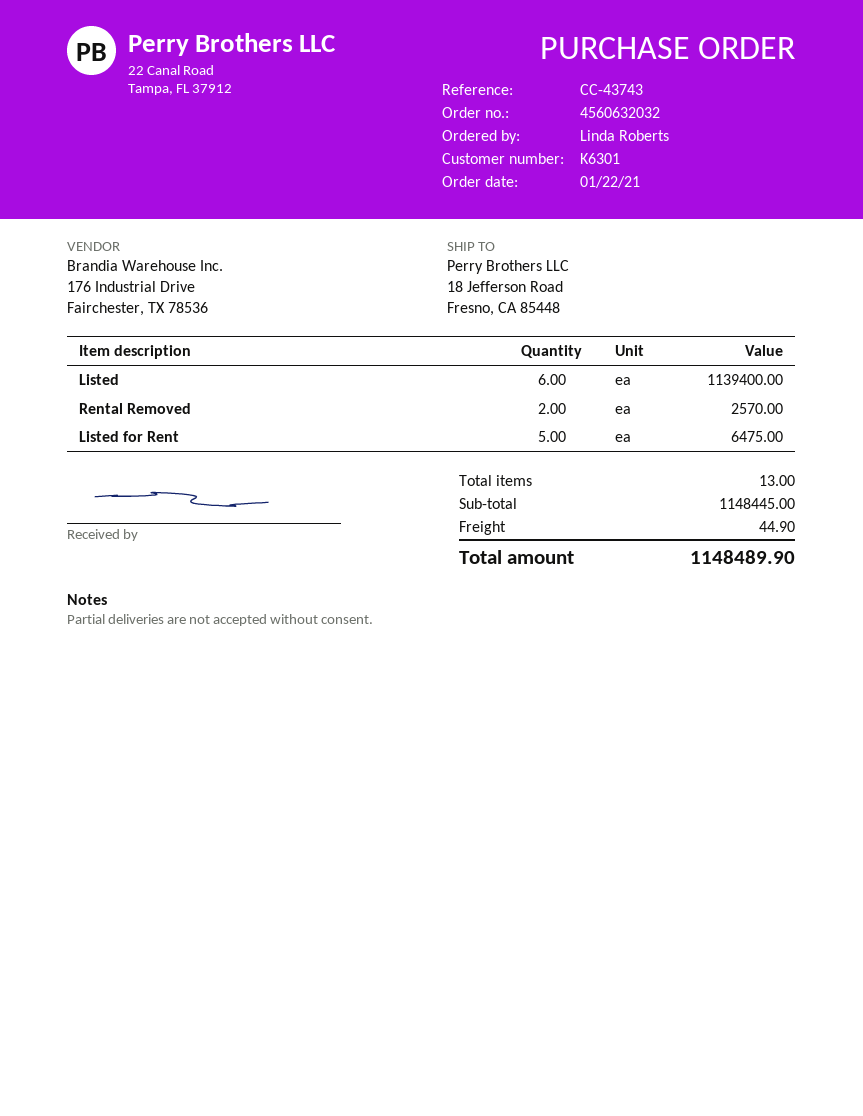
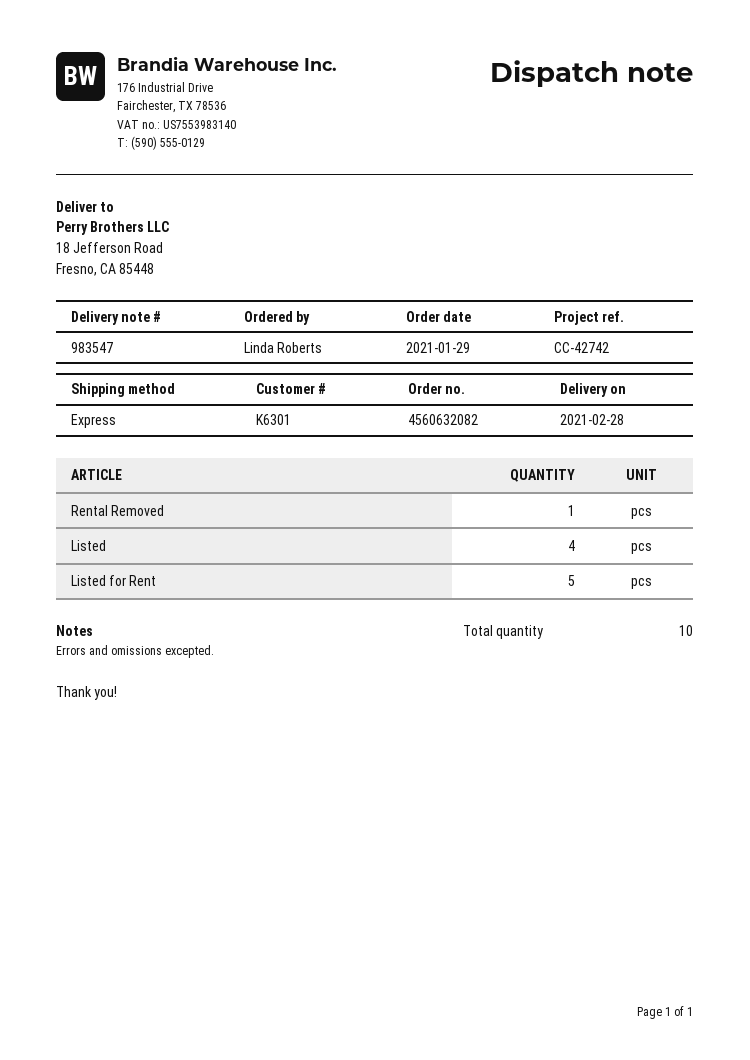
order number: 4560632032 -> 4560632082
order date: 2021-01-22 -> 2021-01-29
reference: CC-43743 -> CC-42742
Listed: 6 -> 4
Rental Removed: 2 -> 1
total quantity: 13 -> 10

